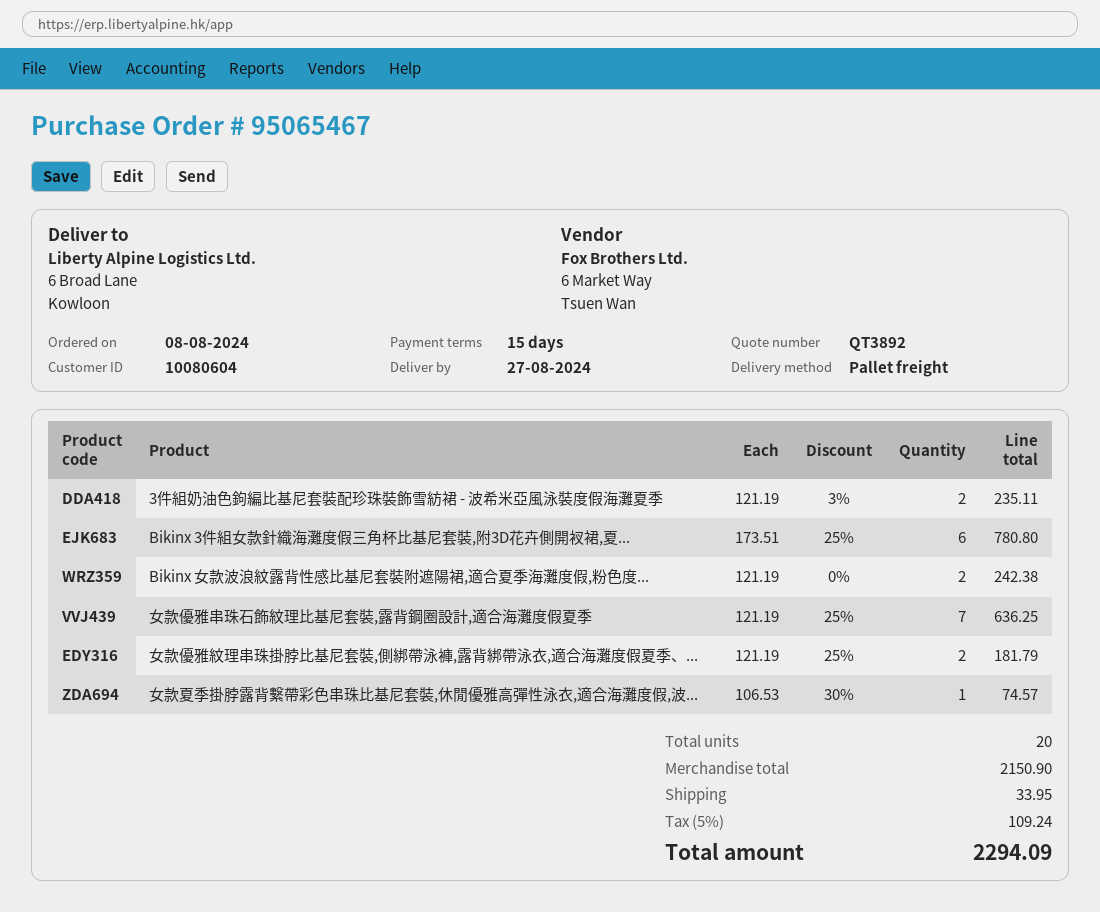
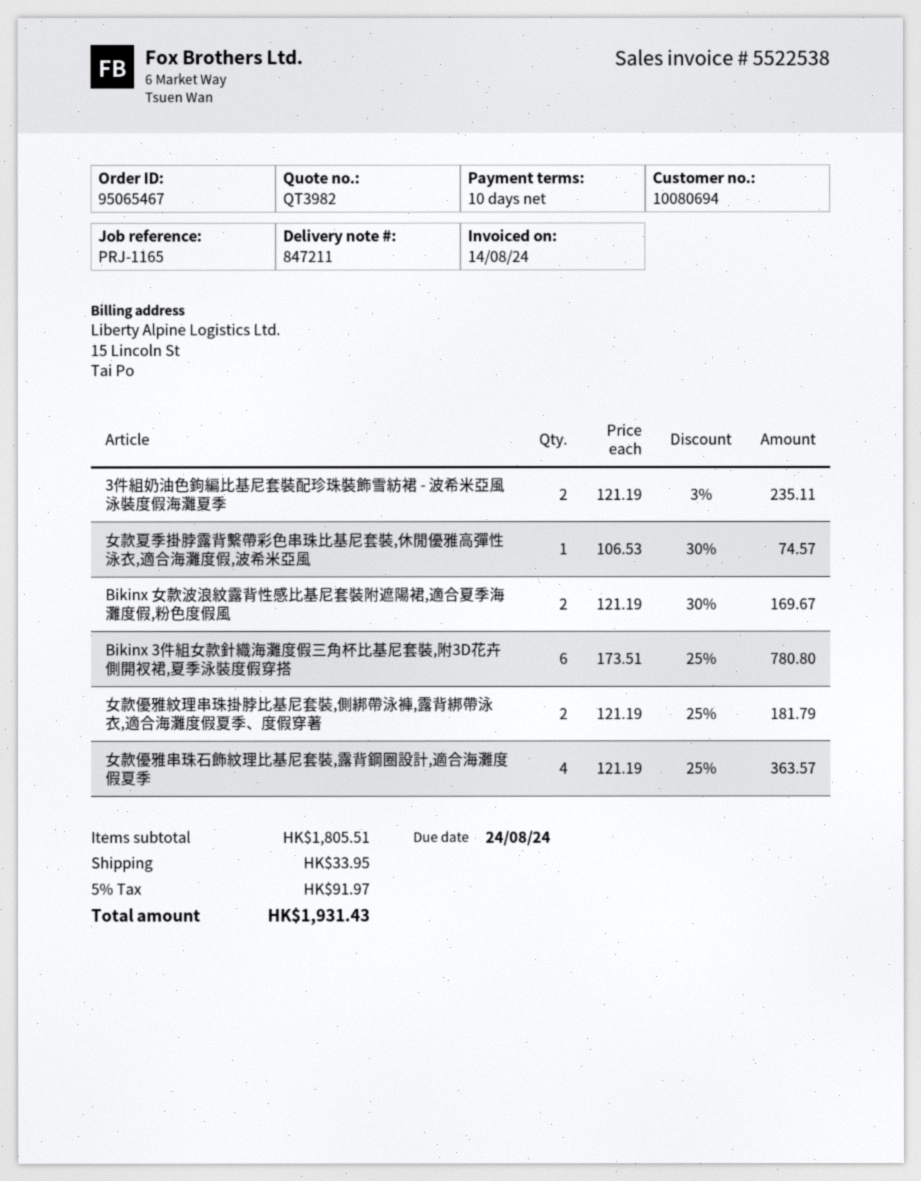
quote number: QT3892 -> QT3982
payment terms: 15 days -> 10 days
customer number: 10080604 -> 10080694
Bikinx 女款波浪紋露背性感比基尼套裝附遮陽裙,適合夏季海灘度假,粉色度...: 2 x 121.19 = 242.38 -> 2 x 121.19 - 30% = 169.67
女款優雅串珠石飾紋理比基尼套裝,露背鋼圈設計,適合海灘度假夏季: 7 x 121.19 - 25% = 636.25 -> 4 x 121.19 - 25% = 363.57
subtotal: 2150.90 -> 1805.51
tax: 5% = 109.24 -> 5% = 91.97
total: 2294.09 -> 1931.43

